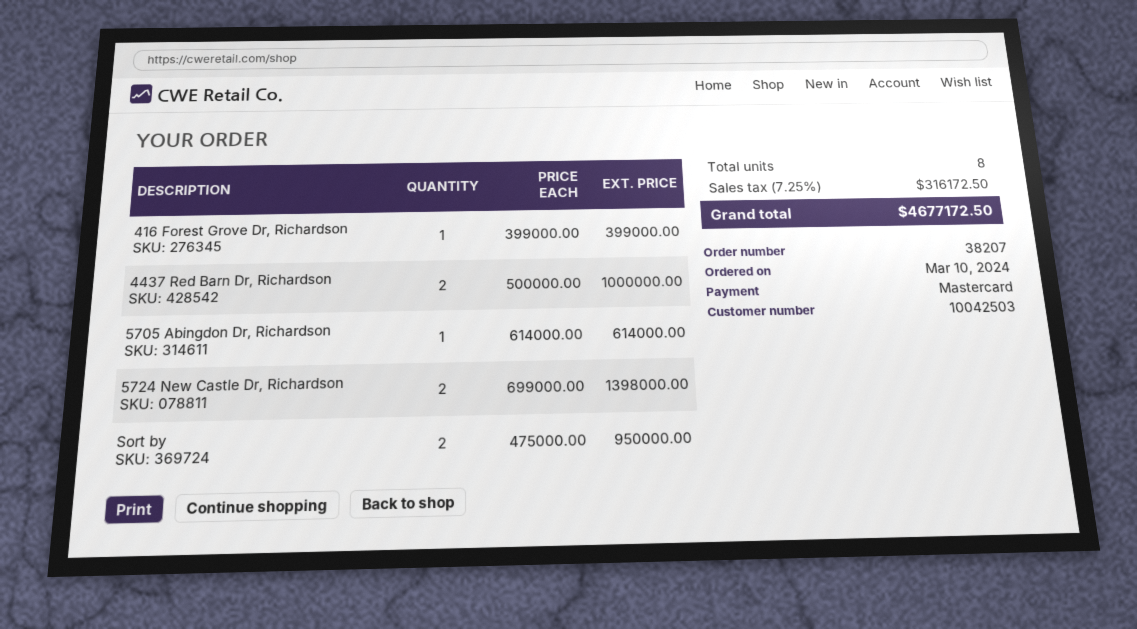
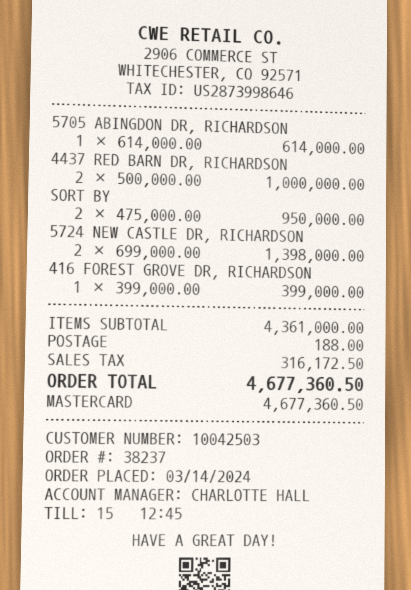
order number: 38207 -> 38237
order date: 2024-03-10 -> 2024-03-14
shipping: none -> 188.00
total: 4677172.50 -> 4677360.50

